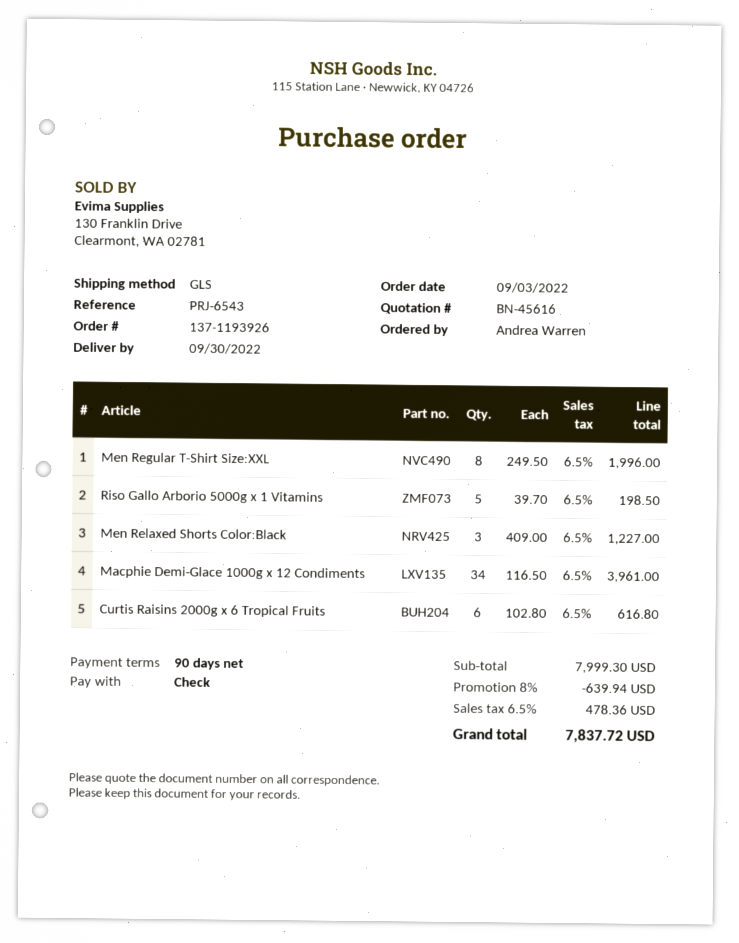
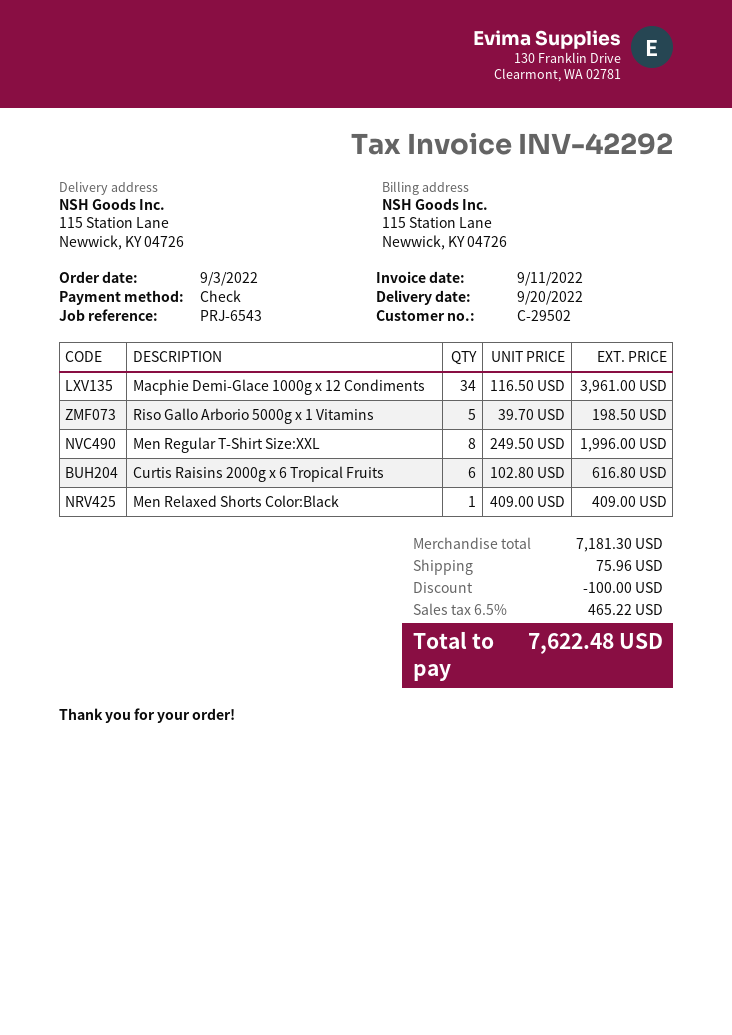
delivery date: 2022-09-30 -> 2022-09-20
Men Relaxed Shorts Color:Black: 3 x 409.00 = 1227.00 -> 1 x 409.00 = 409.00
subtotal: 7999.30 -> 7181.30
discount: 639.94 -> 100.00
shipping: none -> 75.96
tax: 6.5% = 478.36 -> 6.5% = 465.22
total: 7837.72 -> 7622.48

